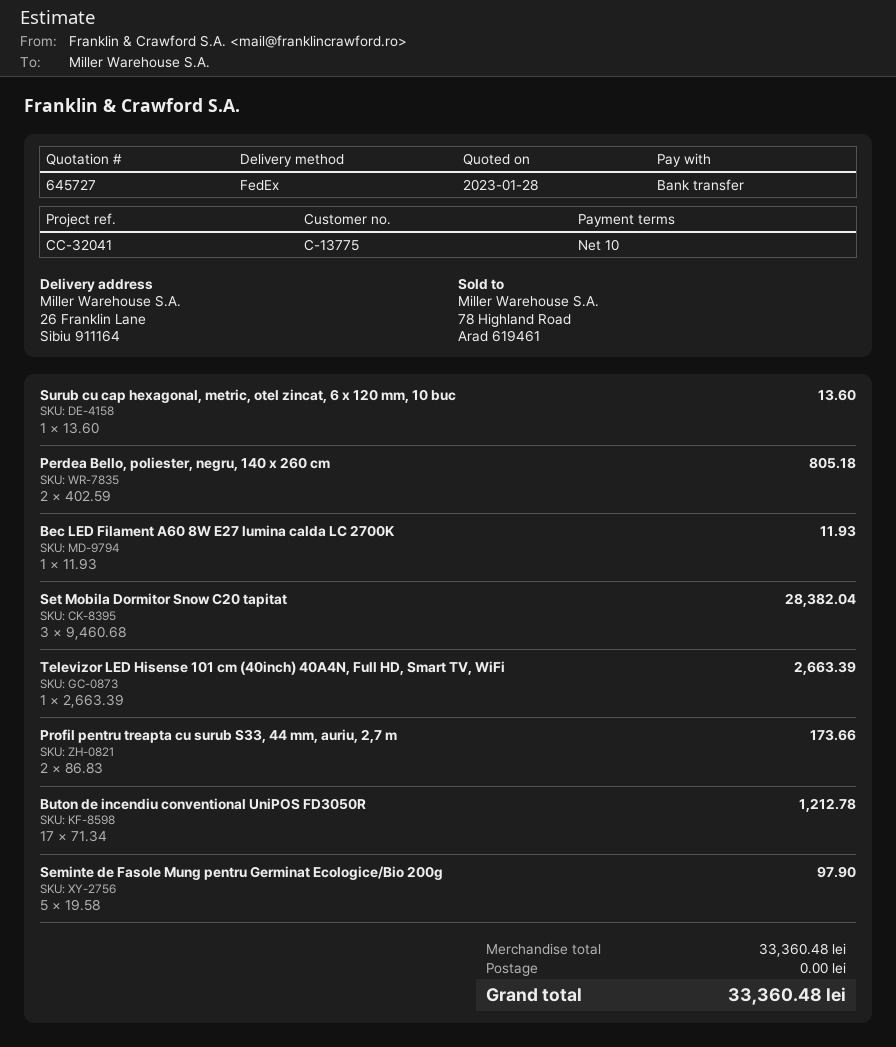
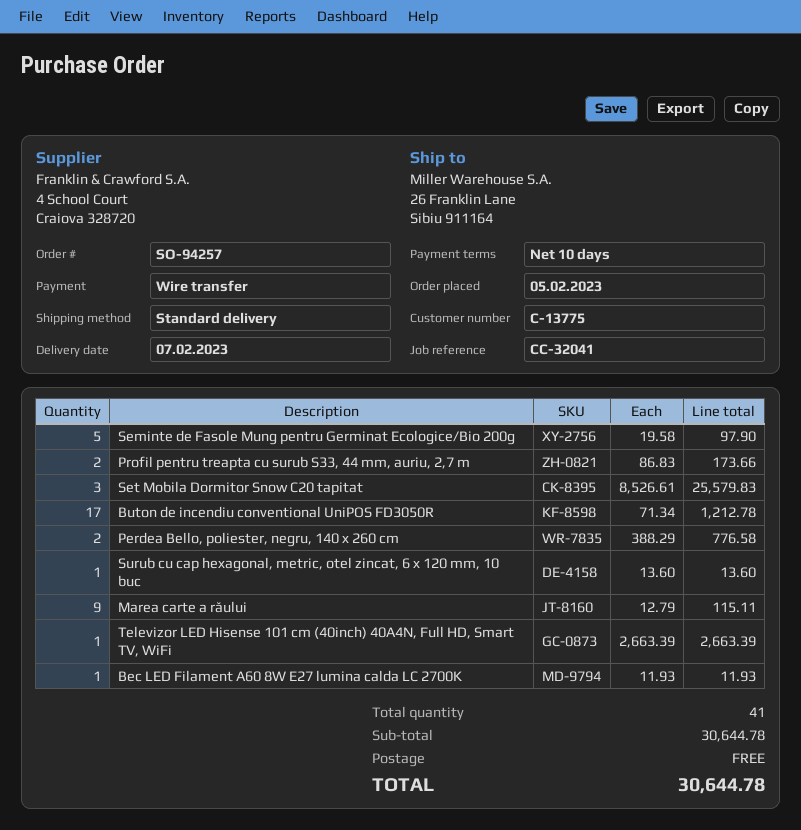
shipping method: FedEx -> standard
Perdea Bello, poliester, negru, 140 x 260 cm: 2 x 402.59 = 805.18 -> 2 x 388.29 = 776.58
Set Mobila Dormitor Snow C20 tapitat: 3 x 9460.68 = 28382.04 -> 3 x 8526.61 = 25579.83
Marea carte a răului: none -> 9 x 12.79 = 115.11
subtotal: 33360.48 -> 30644.78
total: 33360.48 -> 30644.78

